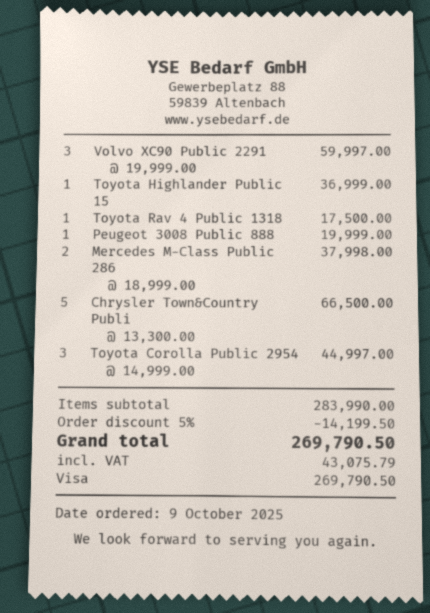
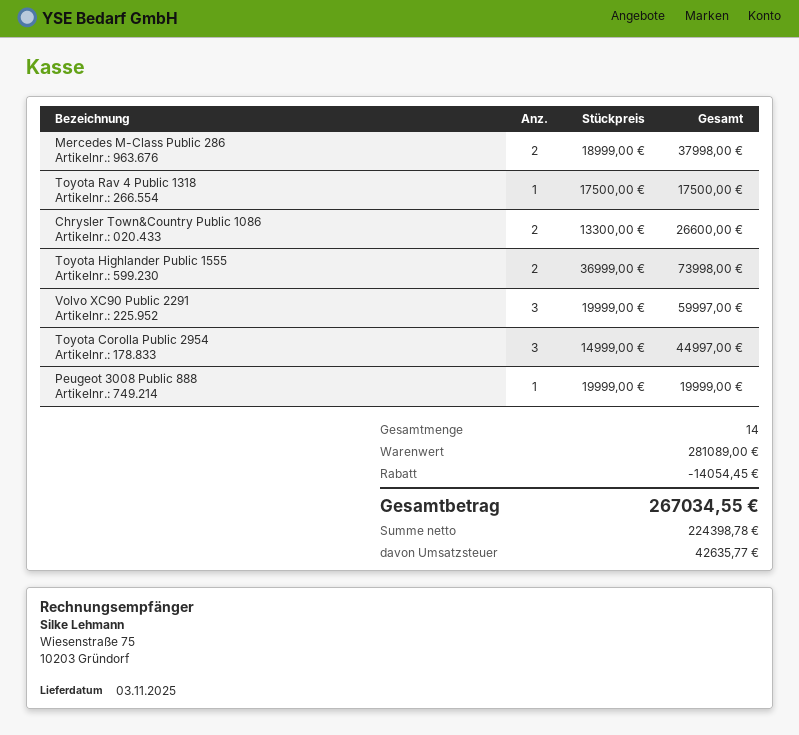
Toyota Highlander Public 15: 1 x 36999.00 = 36999.00 -> 2 x 36999.00 = 73998.00
Chrysler Town&Country Publi: 5 x 13300.00 = 66500.00 -> 2 x 13300.00 = 26600.00
subtotal: 283990.00 -> 281089.00
discount: 14199.50 -> 14054.45
tax: 43075.79 -> 42635.77
total: 269790.50 -> 267034.55

